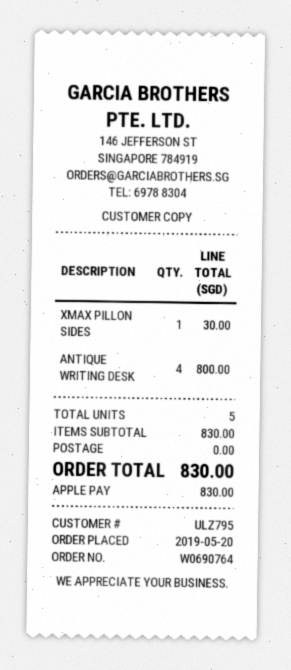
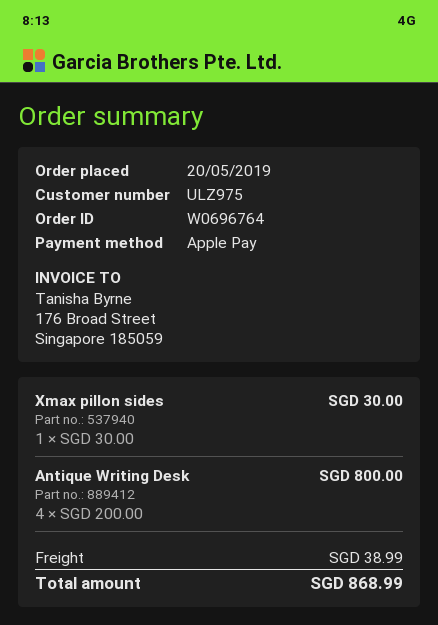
order number: W0690764 -> W0696764
customer number: ULZ795 -> ULZ975
shipping: 0.00 -> 38.99
total: 830.00 -> 868.99

